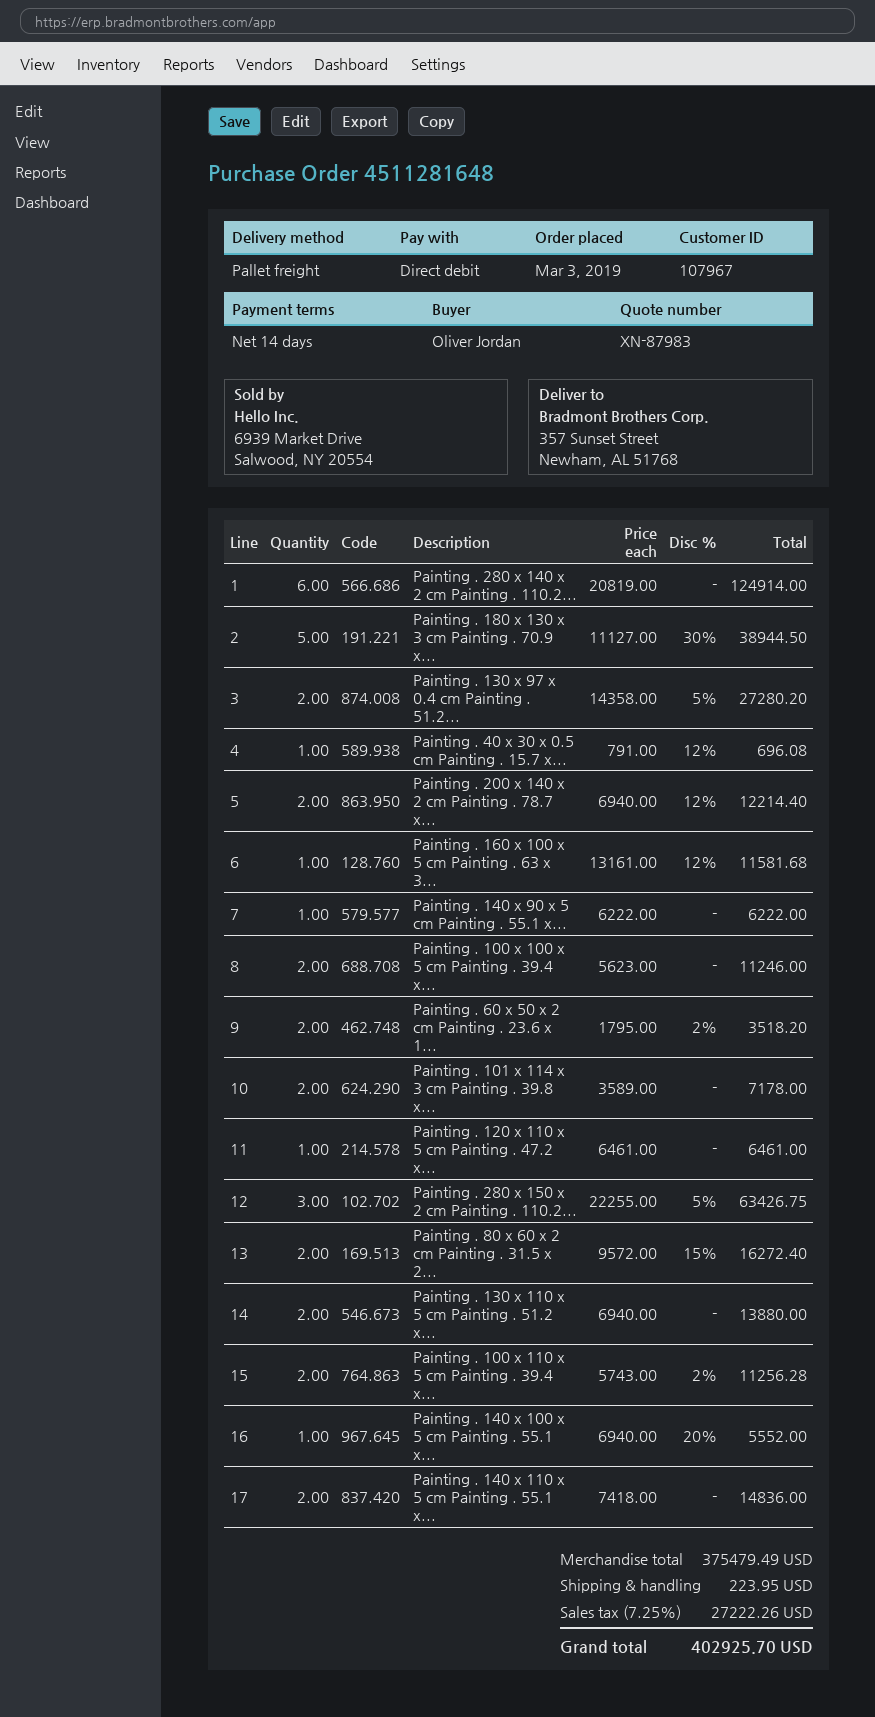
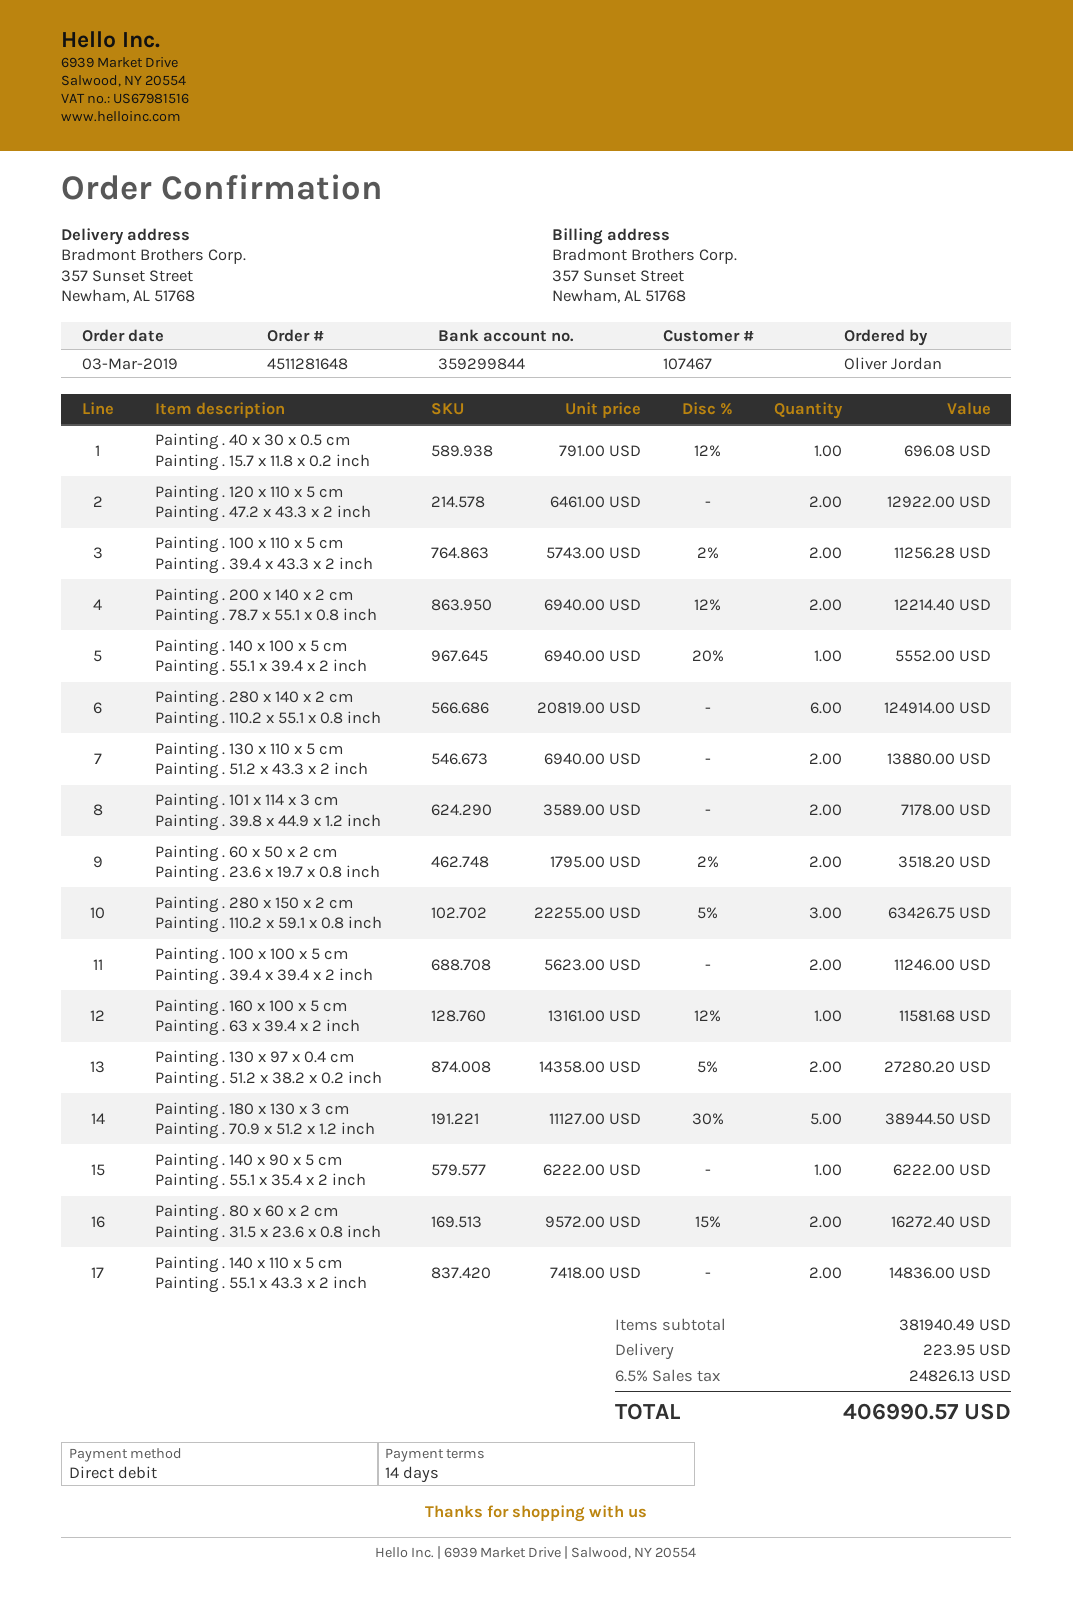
customer number: 107967 -> 107467
Painting . 120 x 110 x 5 cm Painting . 47.2 x...: 1 x 6461.00 = 6461.00 -> 2 x 6461.00 = 12922.00
subtotal: 375479.49 -> 381940.49
tax: 7.25% = 27222.26 -> 6.5% = 24826.13
total: 402925.70 -> 406990.57

